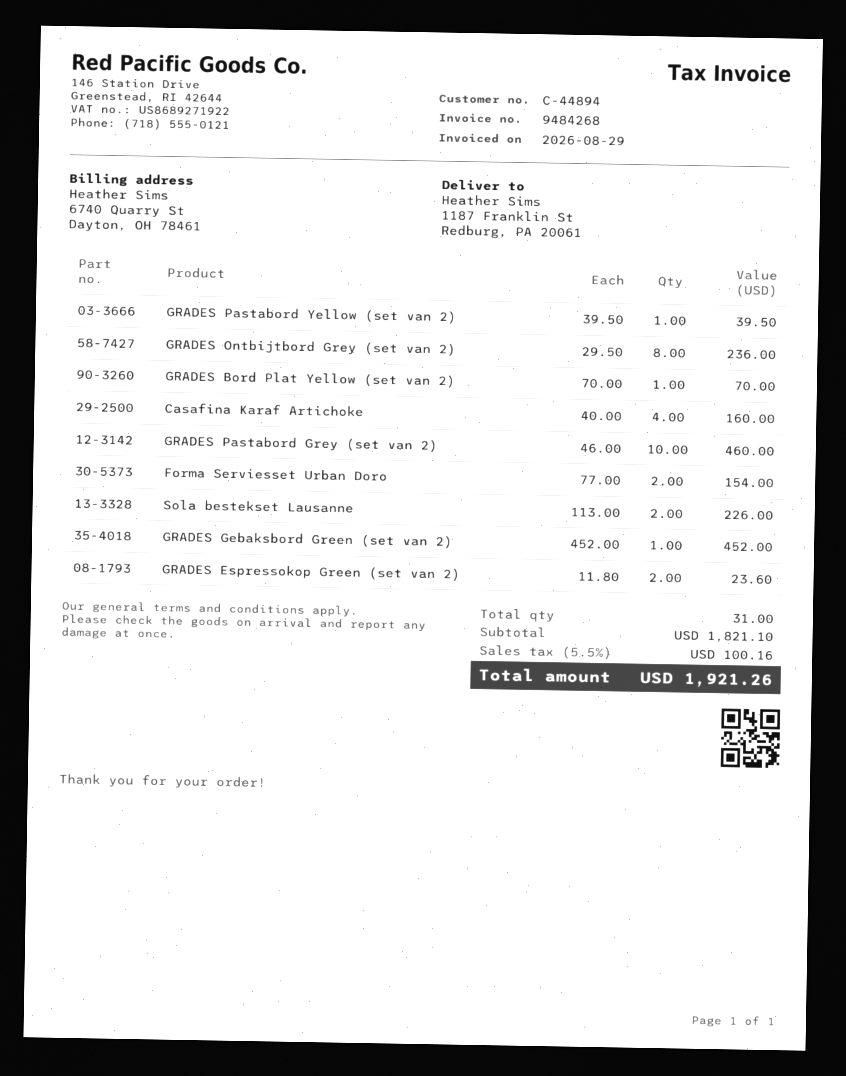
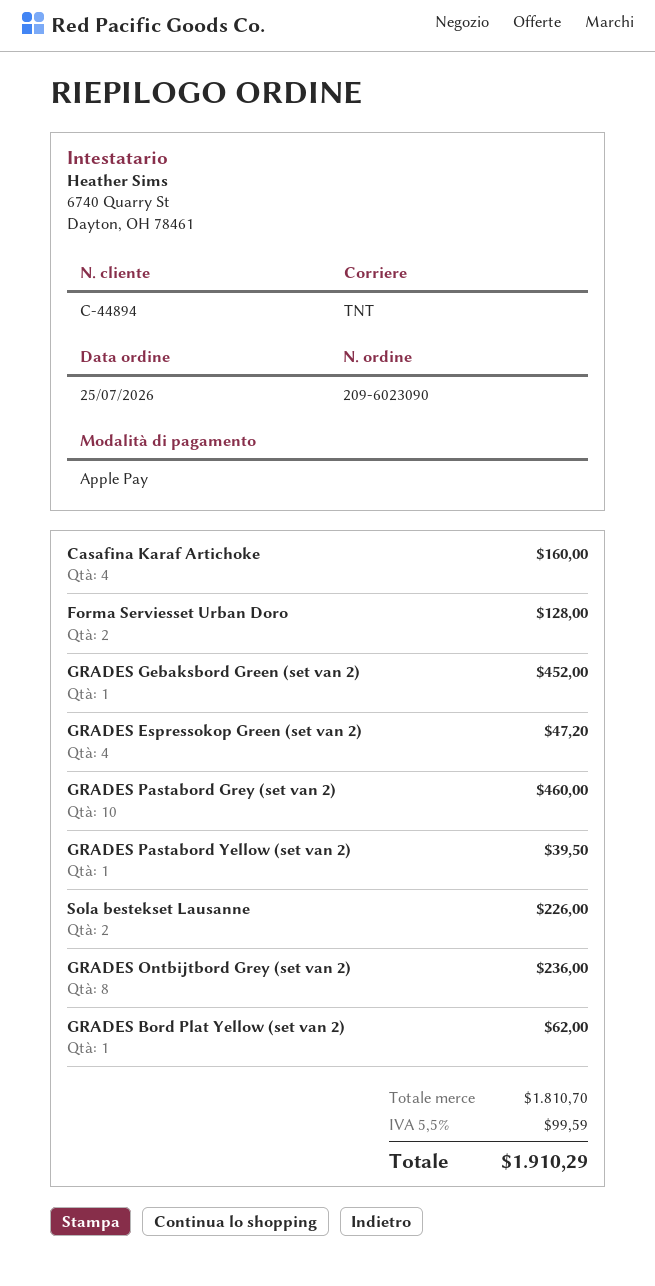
GRADES Bord Plat Yellow (set van 2): 1 for 70.00 -> 1 for 62.00
Forma Serviesset Urban Doro: 2 for 154.00 -> 2 for 128.00
GRADES Espressokop Green (set van 2): 2 for 23.60 -> 4 for 47.20
subtotal: 1821.10 -> 1810.70
tax: 5.5% = 100.16 -> 5.5% = 99.59
total: 1921.26 -> 1910.29

